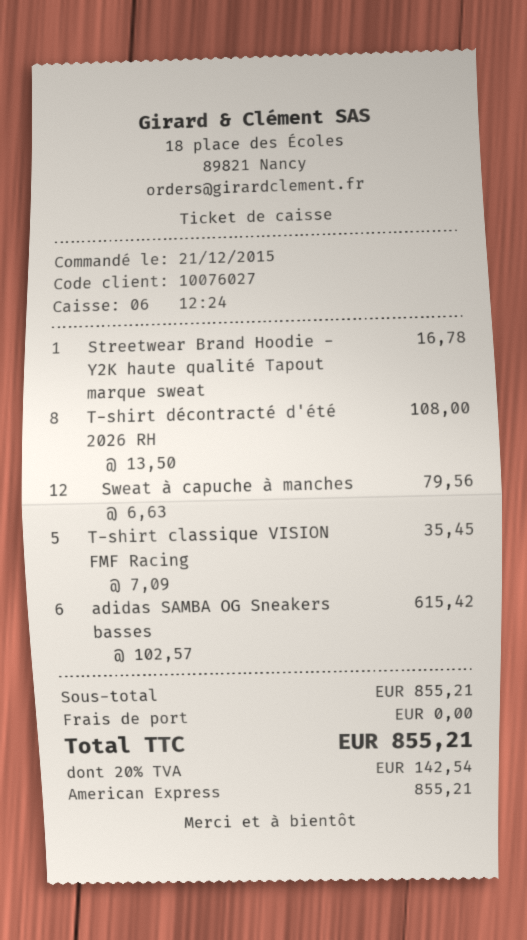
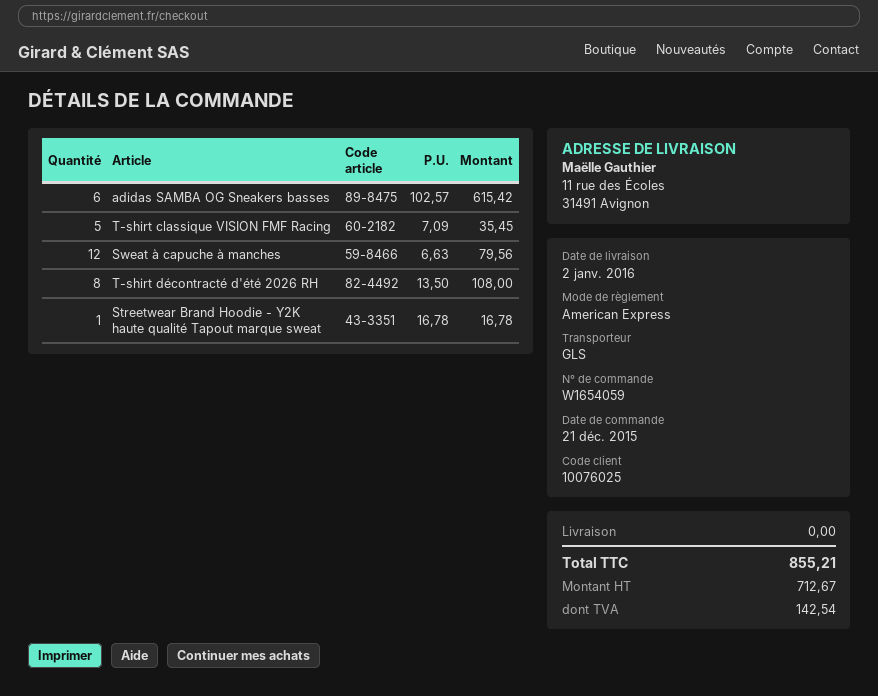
customer number: 10076027 -> 10076025

